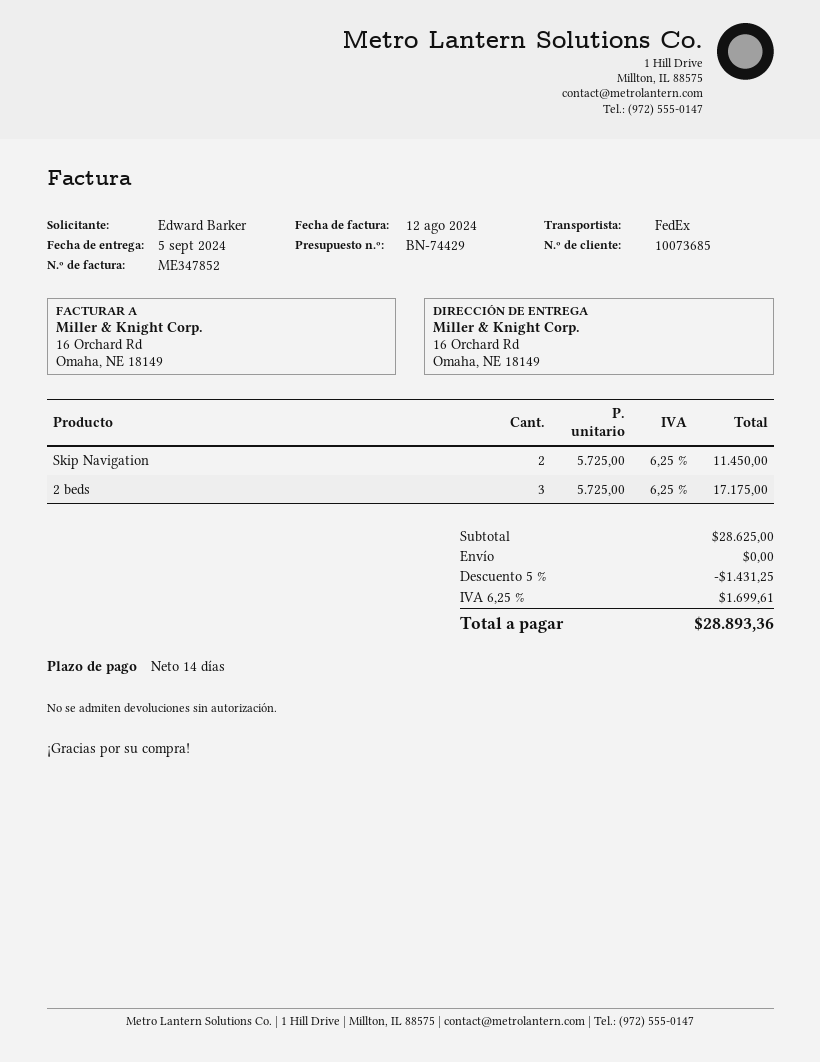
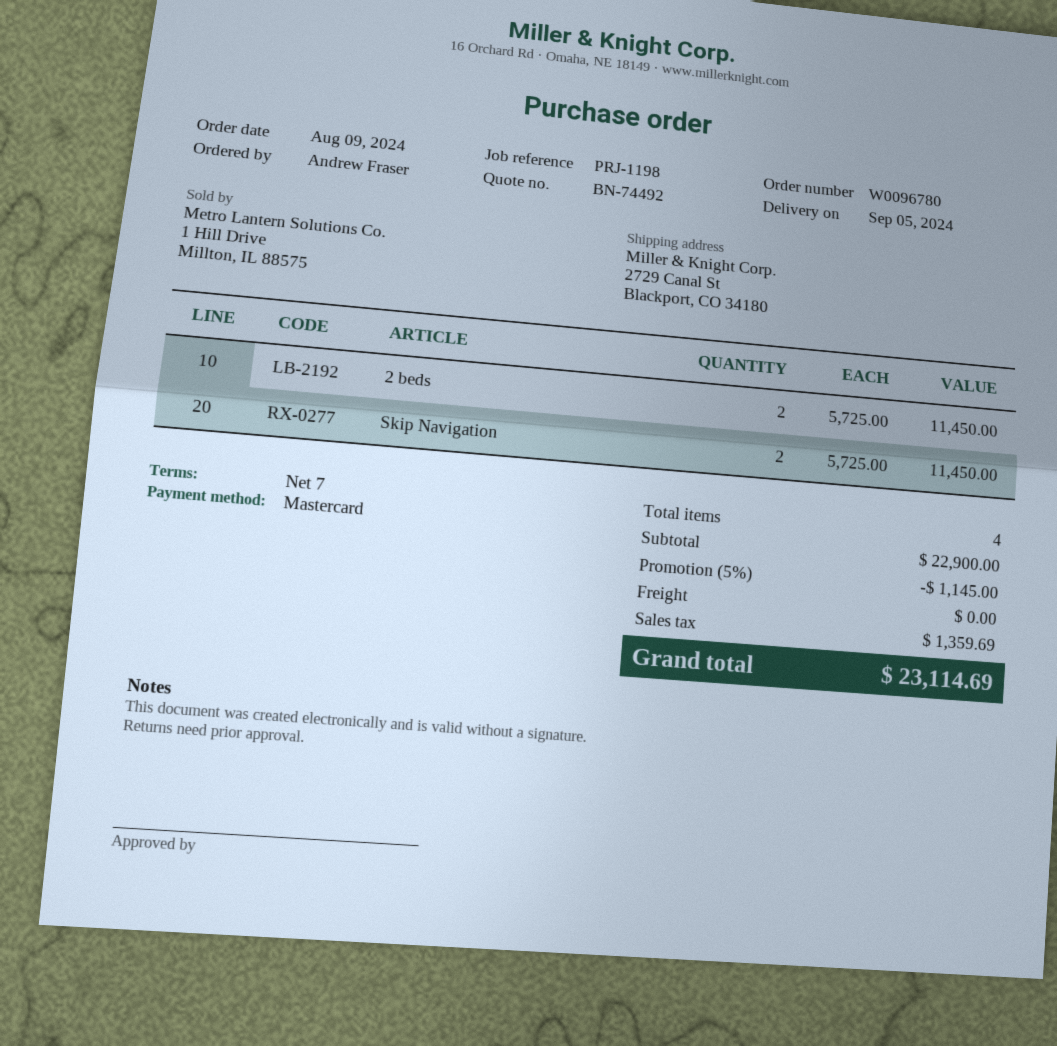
quote number: BN-74429 -> BN-74492
payment terms: 14 days -> 7 days
ordered by: Edward Barker -> Andrew Fraser
ship to: 16 Orchard Rd, Omaha, NE 18149 -> 2729 Canal St, Blackport, CO 34180
2 beds: 3 x 5725.00 = 17175.00 -> 2 x 5725.00 = 11450.00
subtotal: 28625.00 -> 22900.00
discount: 5% = 1431.25 -> 5% = 1145.00
tax: 1699.61 -> 1359.69
total: 28893.36 -> 23114.69

